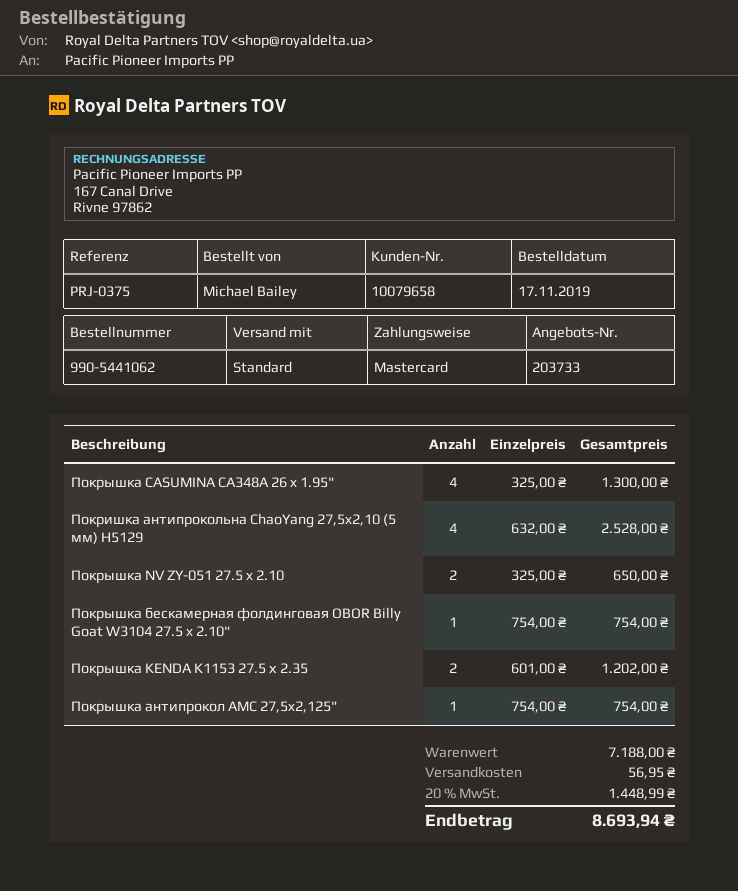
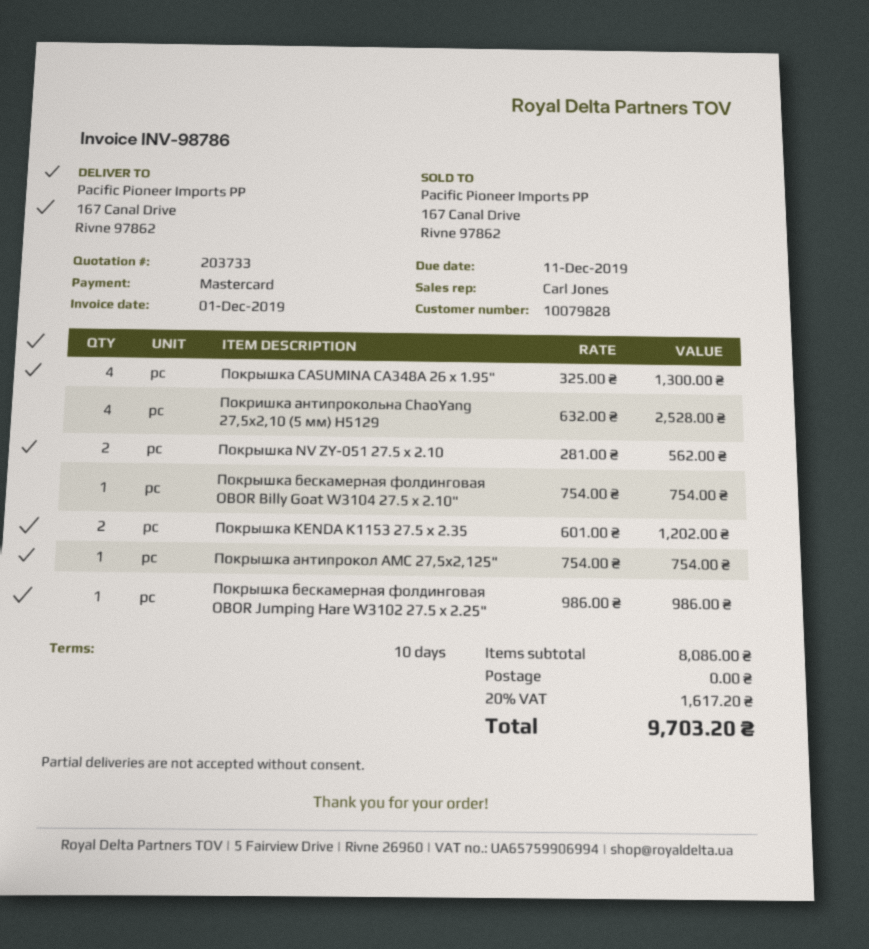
customer number: 10079658 -> 10079828
Покрышка NV ZY-051 27.5 x 2.10: 2 x 325.00 = 650.00 -> 2 x 281.00 = 562.00
Покрышка бескамерная фолдинговая OBOR Jumping Hare W3102 27.5 x 2.25": none -> 1 x 986.00 = 986.00
subtotal: 7188.00 -> 8086.00
shipping: 56.95 -> 0.00
tax: 20% = 1448.99 -> 20% = 1617.20
total: 8693.94 -> 9703.20

